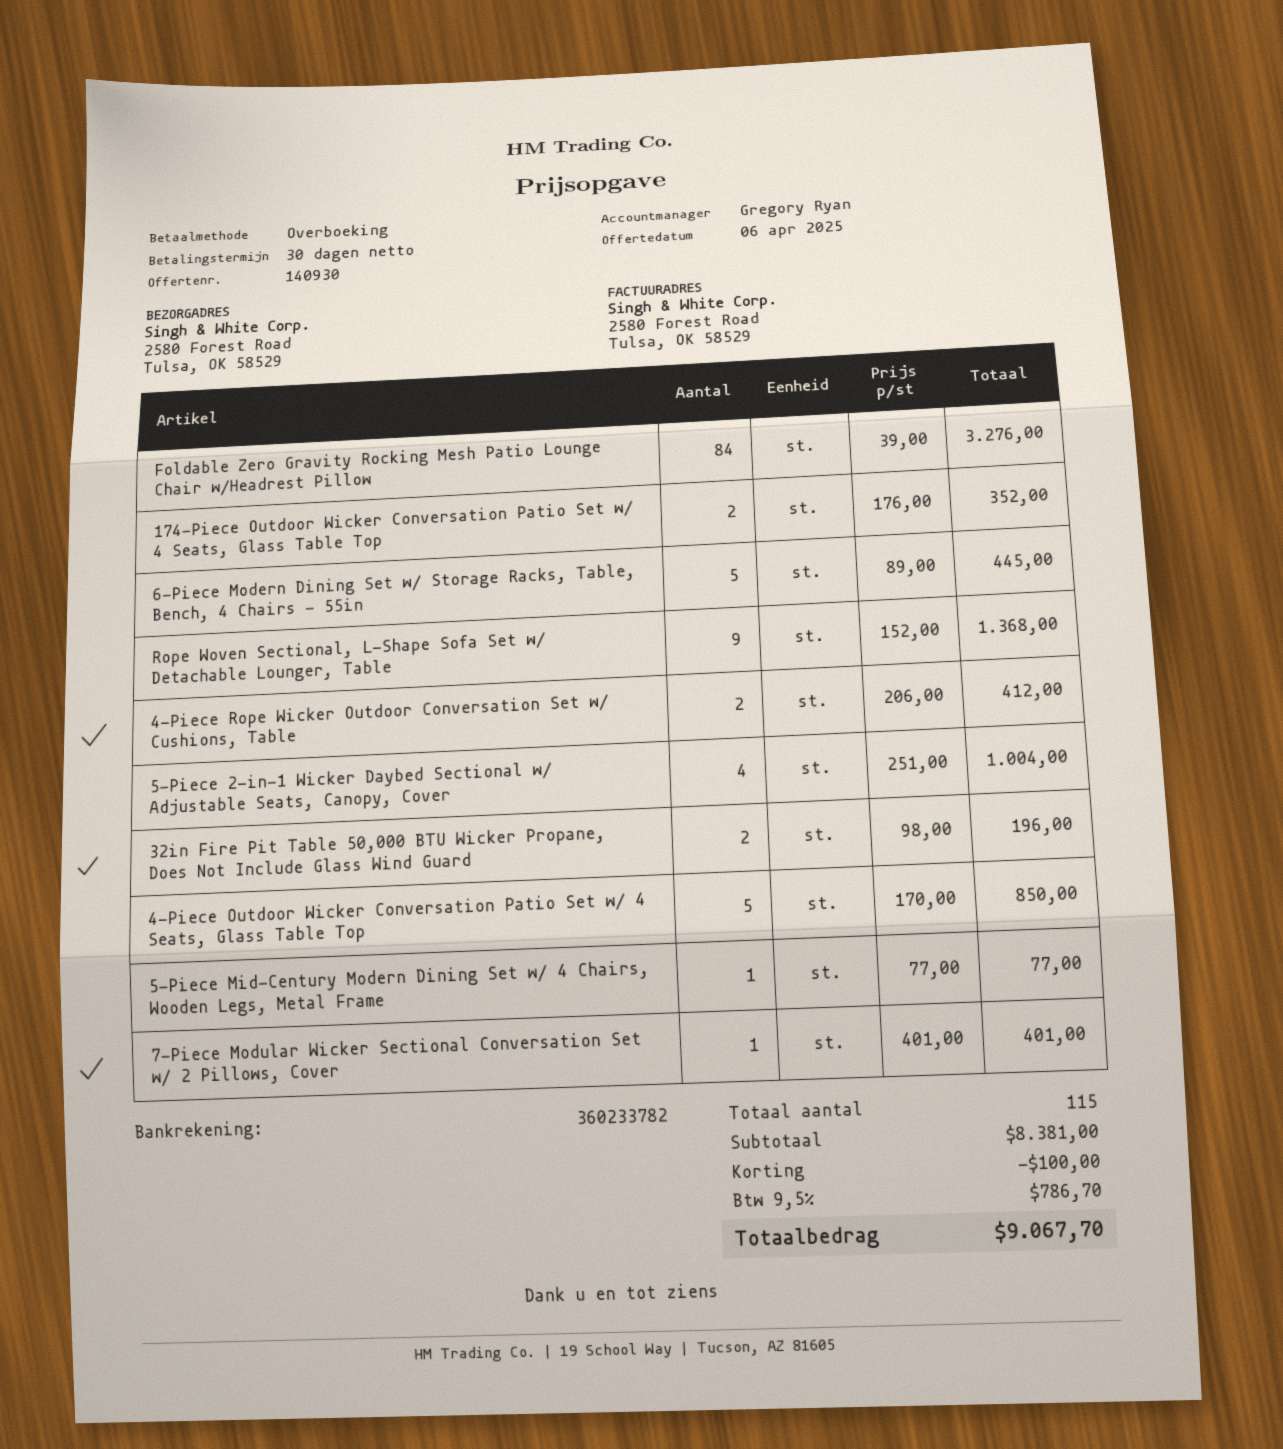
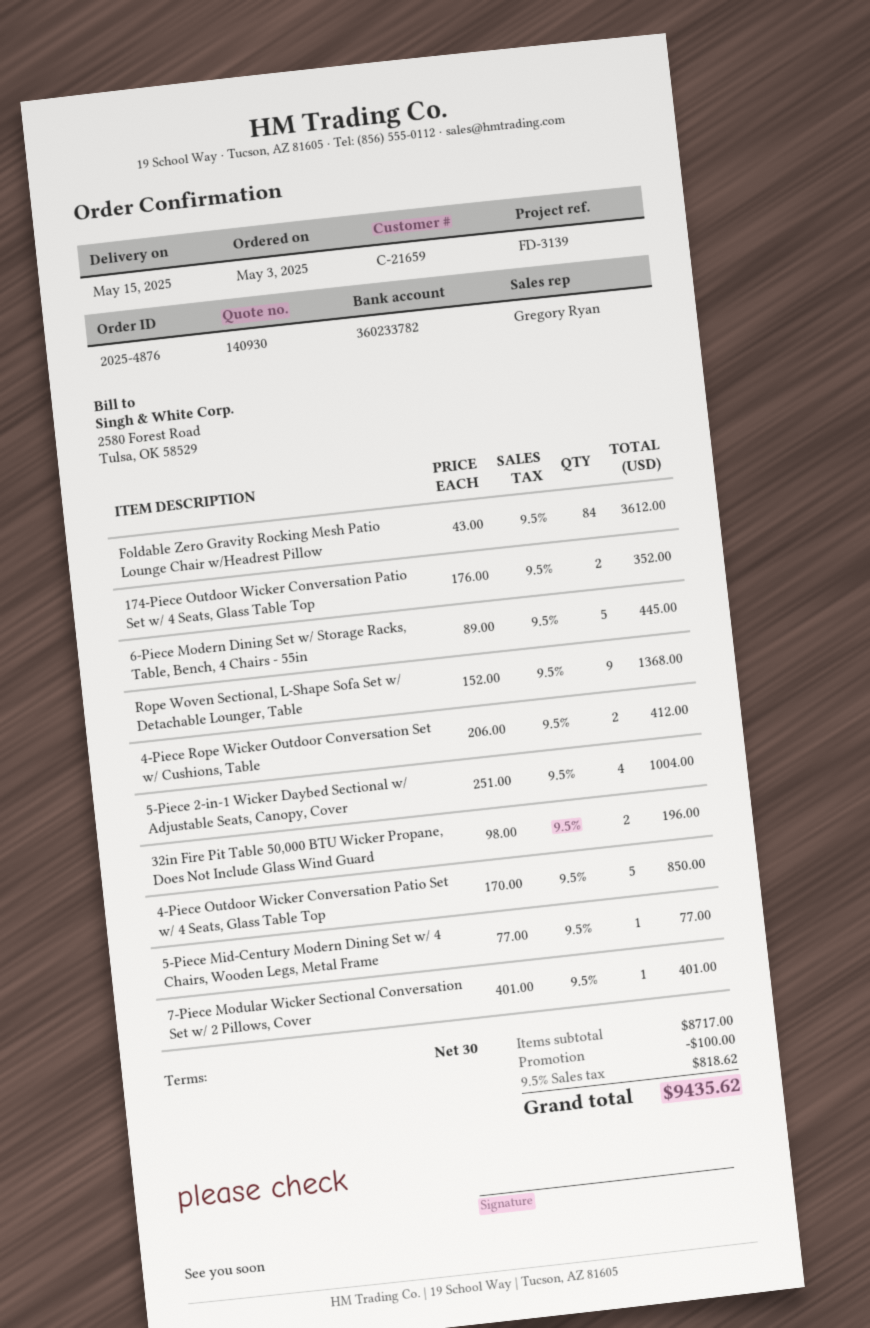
Foldable Zero Gravity Rocking Mesh Patio Lounge Chair w/Headrest Pillow: 84 x 39.00 = 3276.00 -> 84 x 43.00 = 3612.00
subtotal: 8381.00 -> 8717.00
tax: 9.5% = 786.70 -> 9.5% = 818.62
total: 9067.70 -> 9435.62

